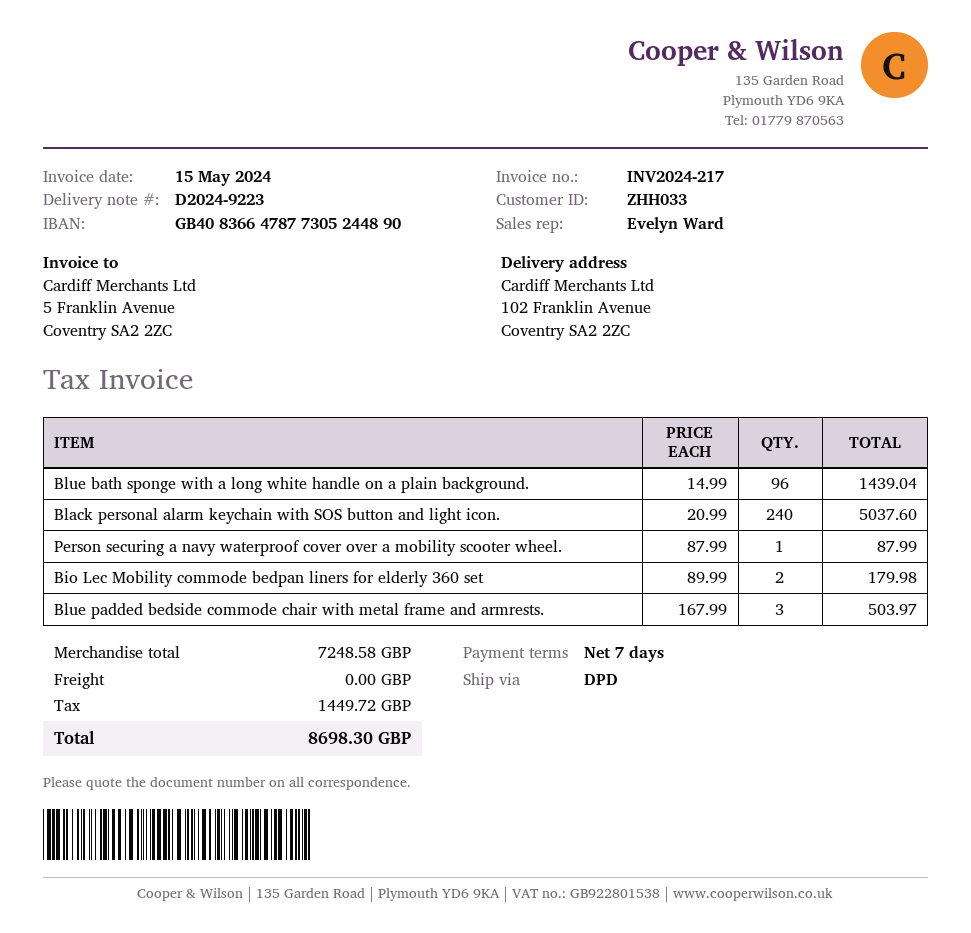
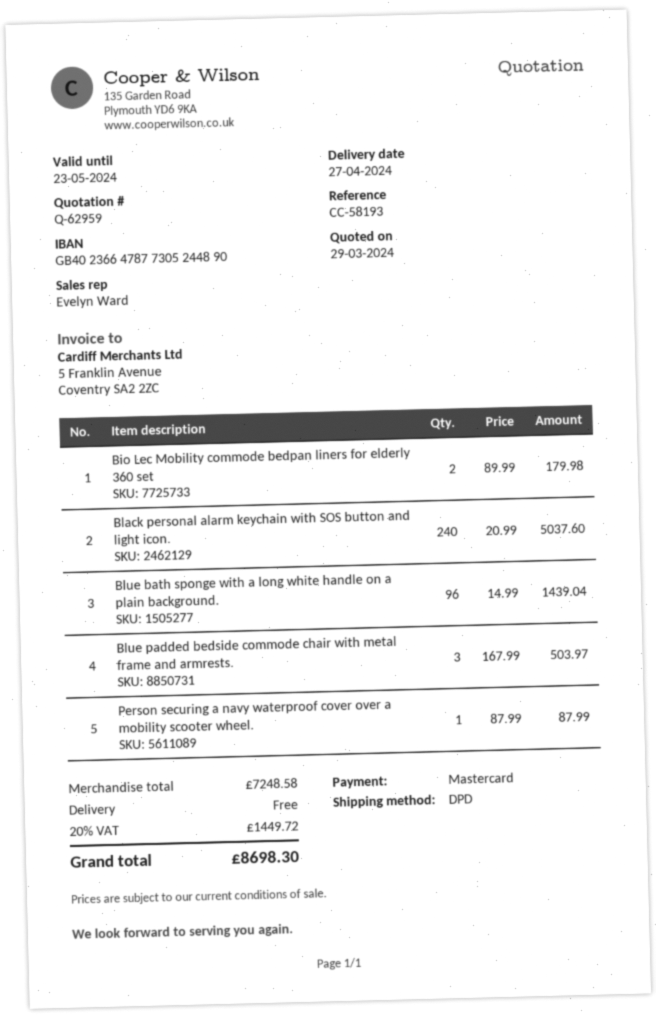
bank account: GB40836647877305244890 -> GB40236647877305244890

